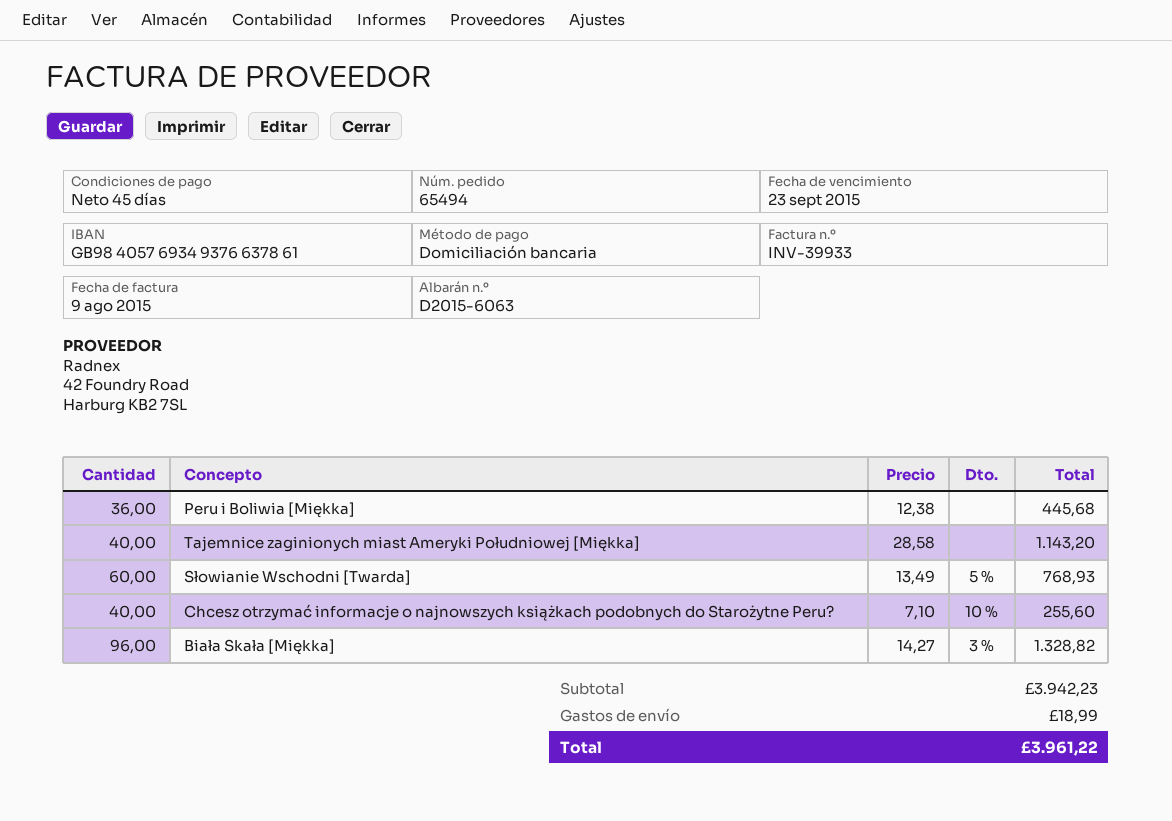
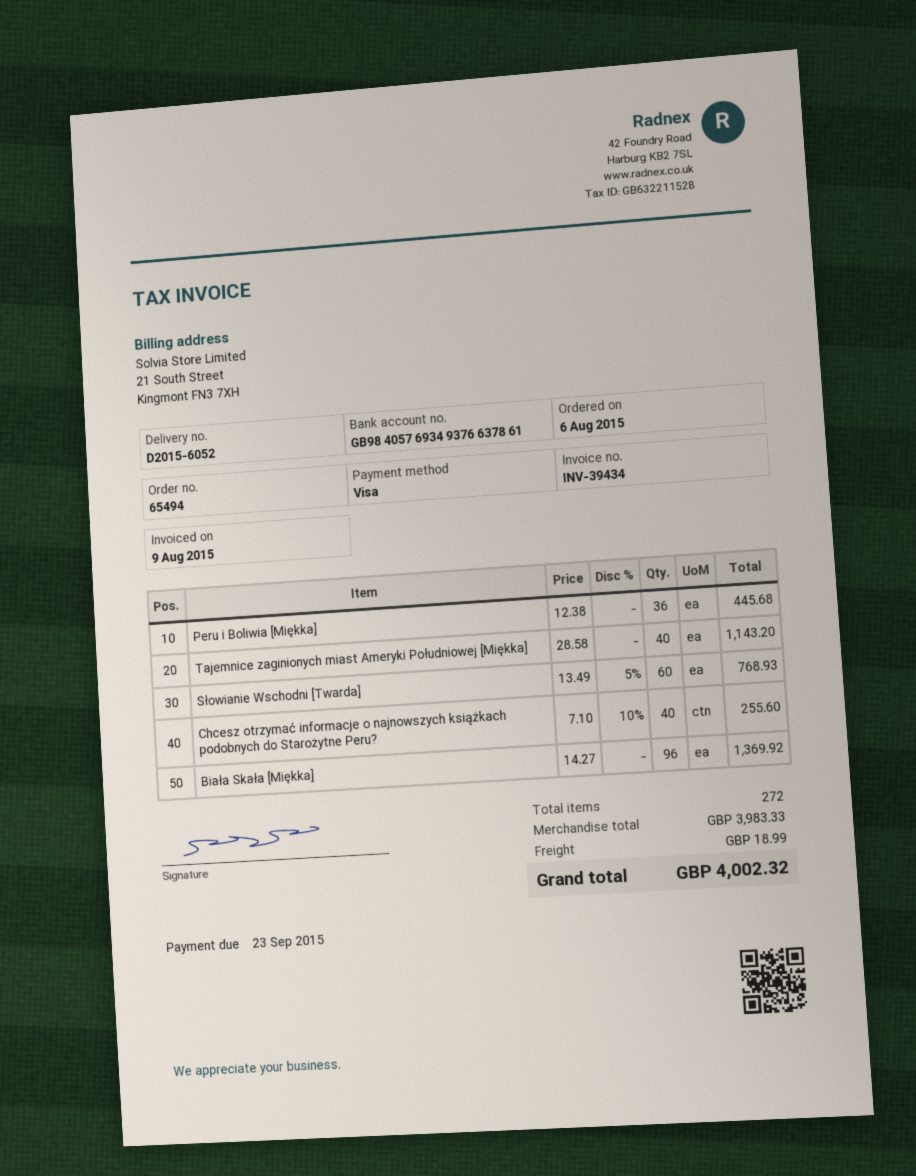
delivery note number: D2015-6063 -> D2015-6052
invoice number: INV-39933 -> INV-39434
payment method: direct debit -> Visa
Biała Skała [Miękka]: 96 x 14.27 - 3% = 1328.82 -> 96 x 14.27 = 1369.92
subtotal: 3942.23 -> 3983.33
total: 3961.22 -> 4002.32

